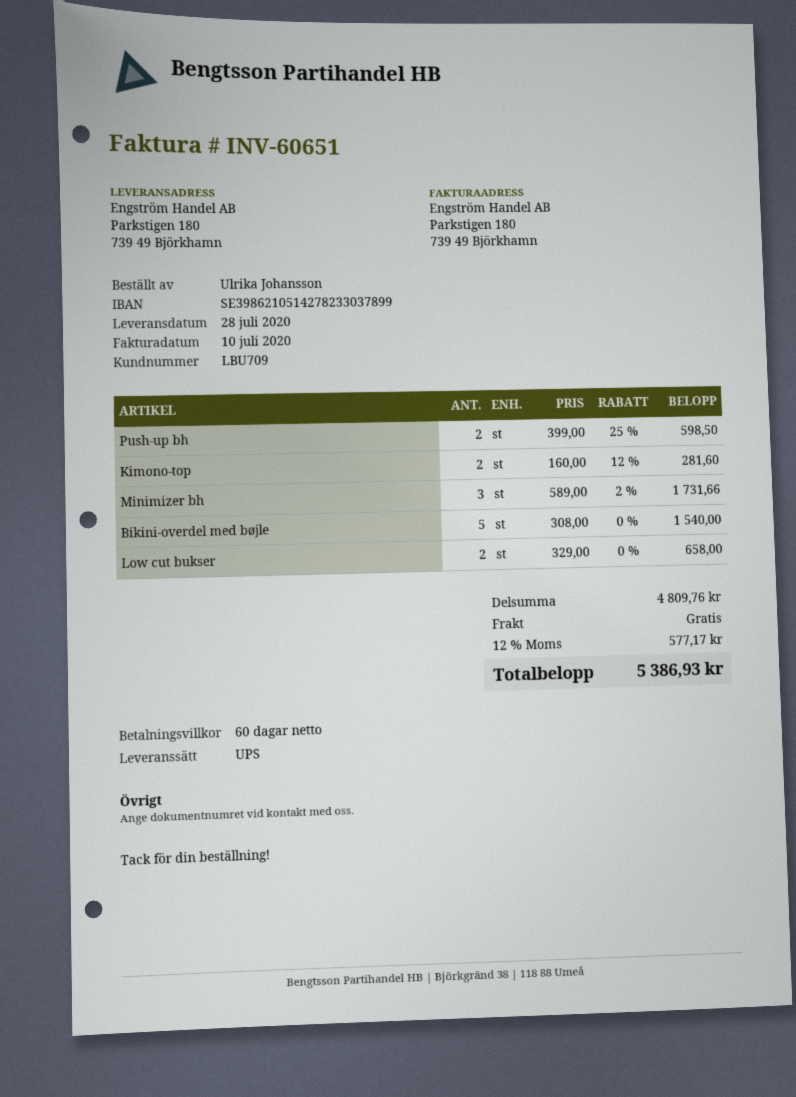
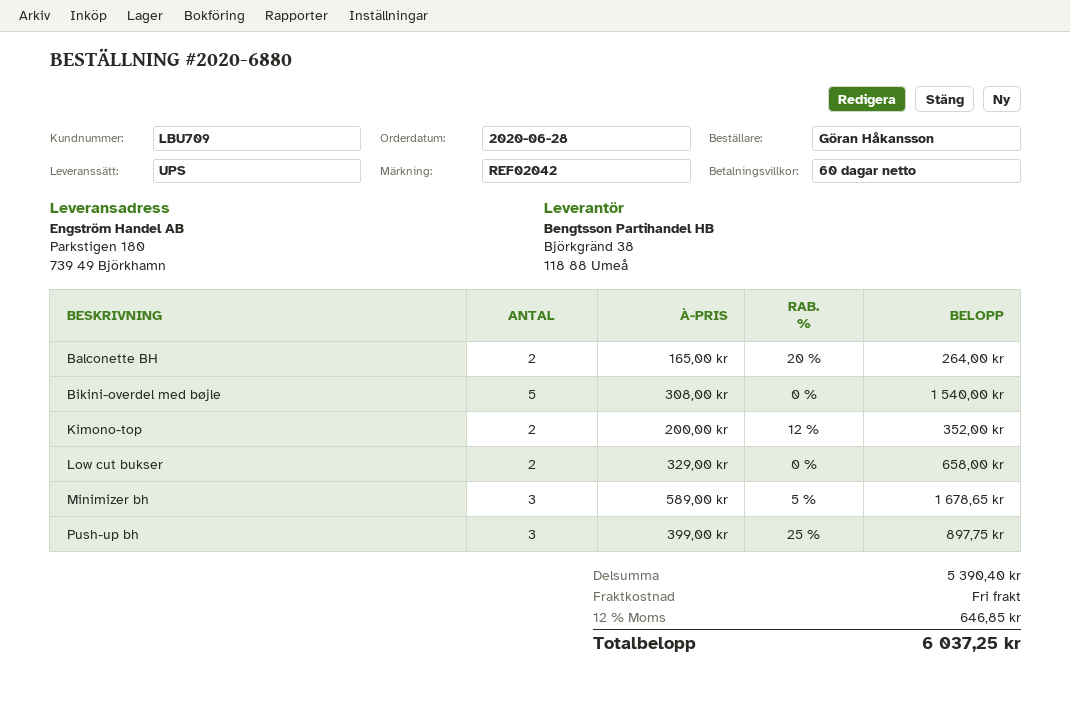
ordered by: Ulrika Johansson -> Göran Håkansson
Push-up bh: 2 x 399.00 - 25% = 598.50 -> 3 x 399.00 - 25% = 897.75
Kimono-top: 2 x 160.00 - 12% = 281.60 -> 2 x 200.00 - 12% = 352.00
Minimizer bh: 3 x 589.00 - 2% = 1731.66 -> 3 x 589.00 - 5% = 1678.65
Balconette BH: none -> 2 x 165.00 - 20% = 264.00
subtotal: 4809.76 -> 5390.40
tax: 12% = 577.17 -> 12% = 646.85
total: 5386.93 -> 6037.25

